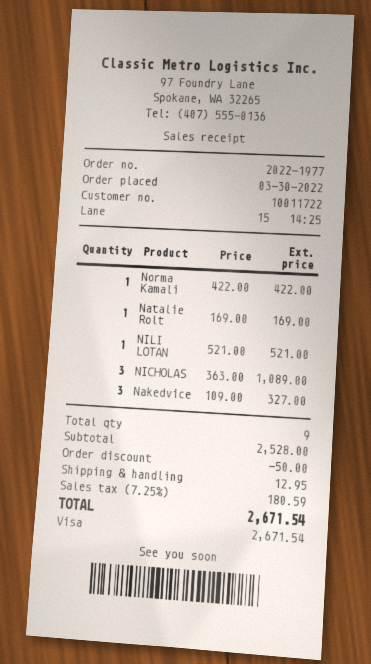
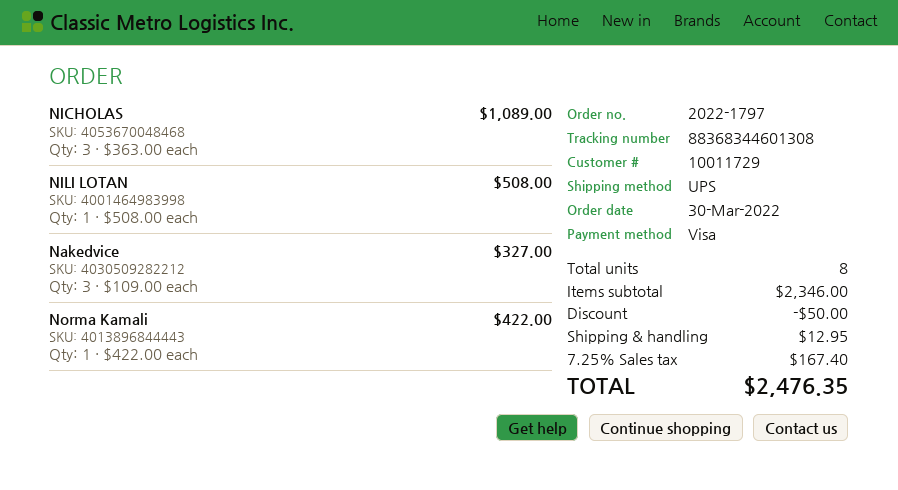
order number: 2022-1977 -> 2022-1797
customer number: 10011722 -> 10011729
Natalie Rolt: 1 x 169.00 = 169.00 -> none
NILI LOTAN: 1 x 521.00 = 521.00 -> 1 x 508.00 = 508.00
total quantity: 9 -> 8
subtotal: 2528.00 -> 2346.00
tax: 7.25% = 180.59 -> 7.25% = 167.40
total: 2671.54 -> 2476.35

